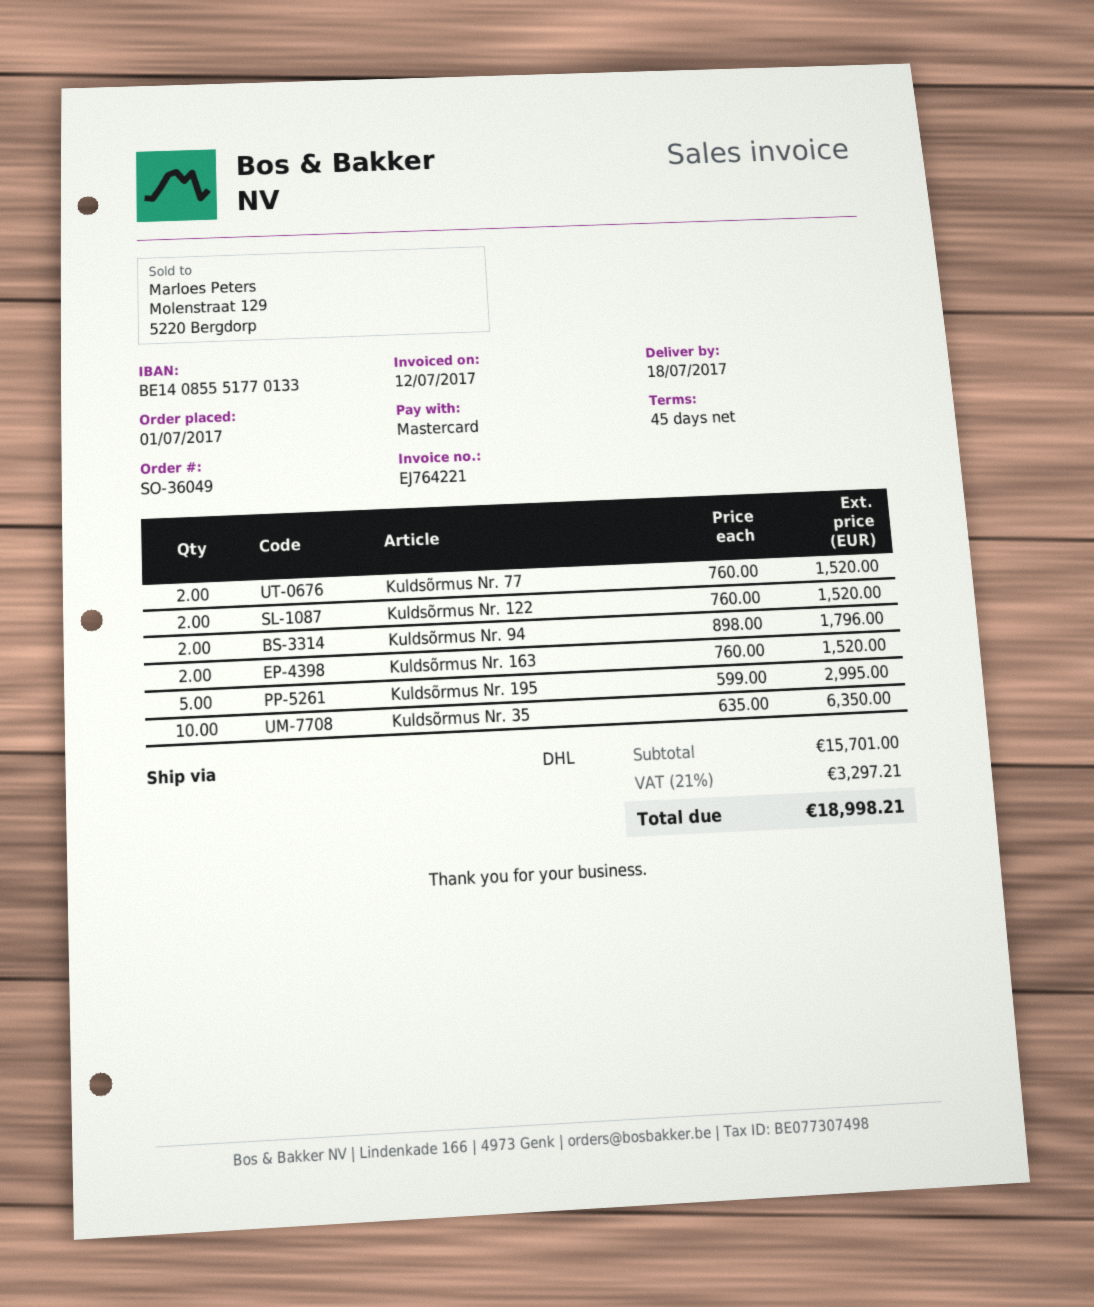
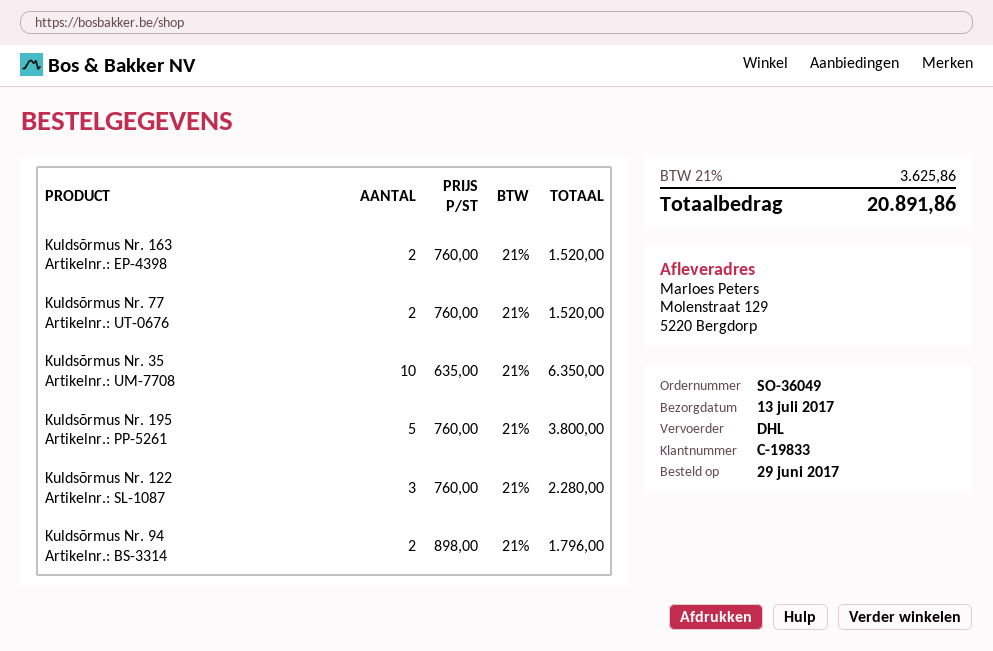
order date: 2017-07-01 -> 2017-06-29
delivery date: 2017-07-18 -> 2017-07-13
Kuldsõrmus Nr. 122: 2 x 760.00 = 1520.00 -> 3 x 760.00 = 2280.00
Kuldsõrmus Nr. 195: 5 x 599.00 = 2995.00 -> 5 x 760.00 = 3800.00
tax: 21% = 3297.21 -> 21% = 3625.86
total: 18998.21 -> 20891.86

